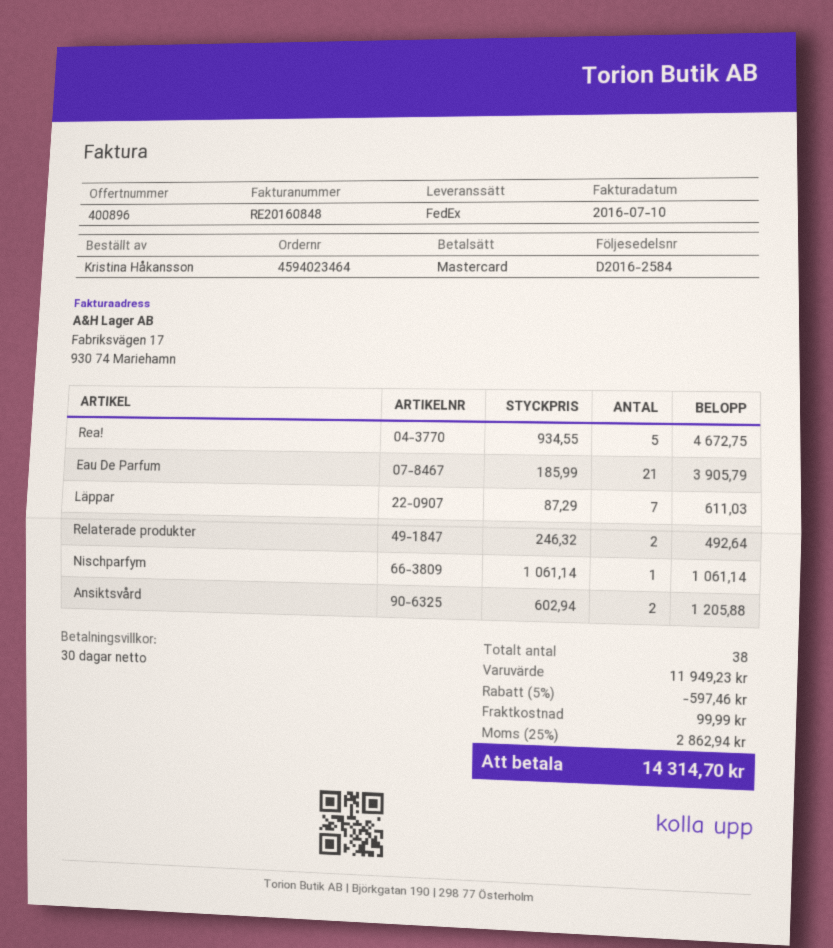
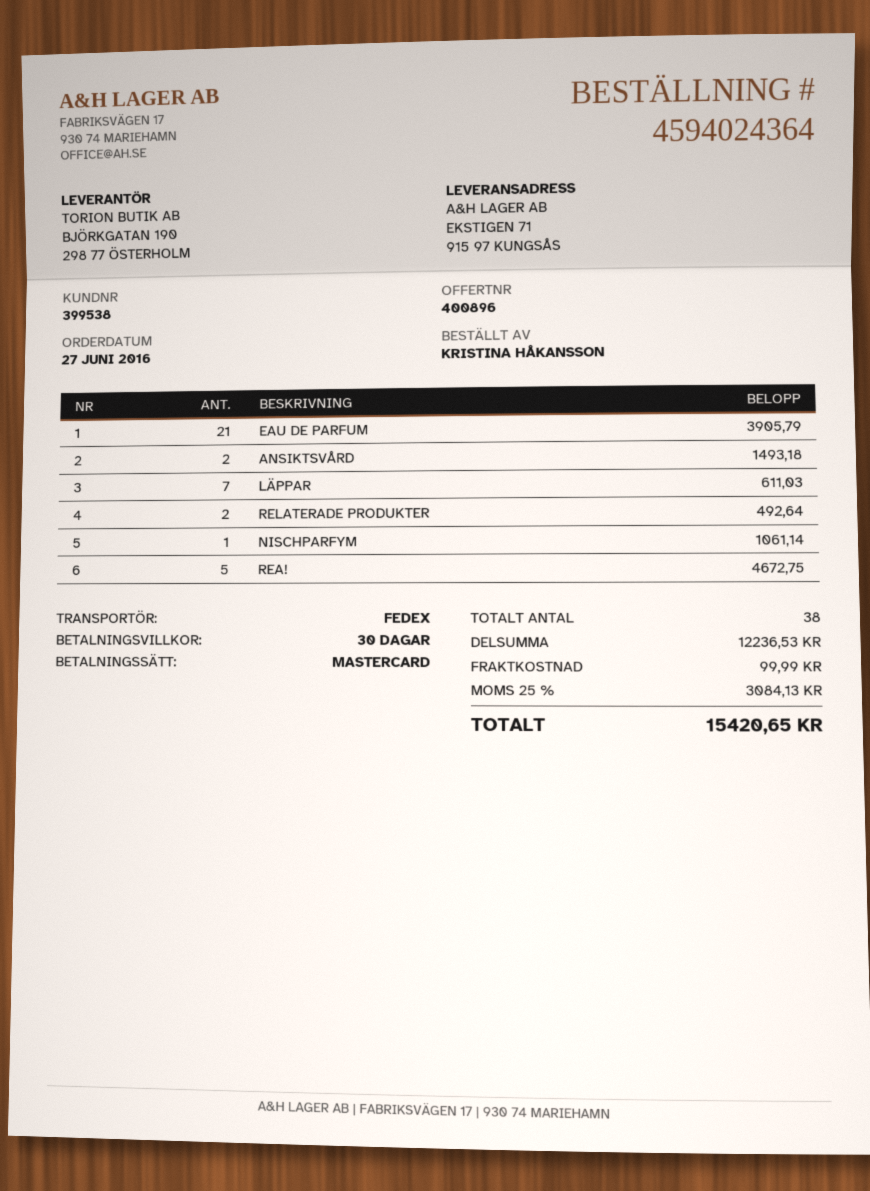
order number: 4594023464 -> 4594024364
Ansiktsvård: 2 for 1205.88 -> 2 for 1493.18
subtotal: 11949.23 -> 12236.53
discount: 5% = 597.46 -> none
tax: 25% = 2862.94 -> 25% = 3084.13
total: 14314.70 -> 15420.65

